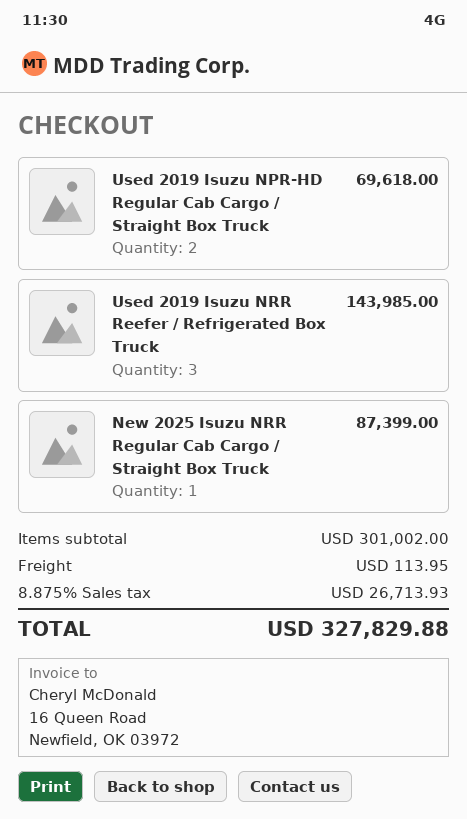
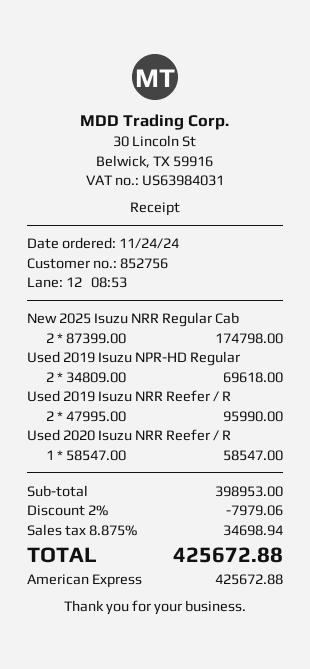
Used 2019 Isuzu NRR Reefer / Refrigerated Box Truck: 3 for 143985.00 -> 2 for 95990.00
New 2025 Isuzu NRR Regular Cab Cargo / Straight Box Truck: 1 for 87399.00 -> 2 for 174798.00
Used 2020 Isuzu NRR Reefer / R: none -> 1 for 58547.00
subtotal: 301002.00 -> 398953.00
discount: none -> 2% = 7979.06
shipping: 113.95 -> none
tax: 8.875% = 26713.93 -> 8.875% = 34698.94
total: 327829.88 -> 425672.88

